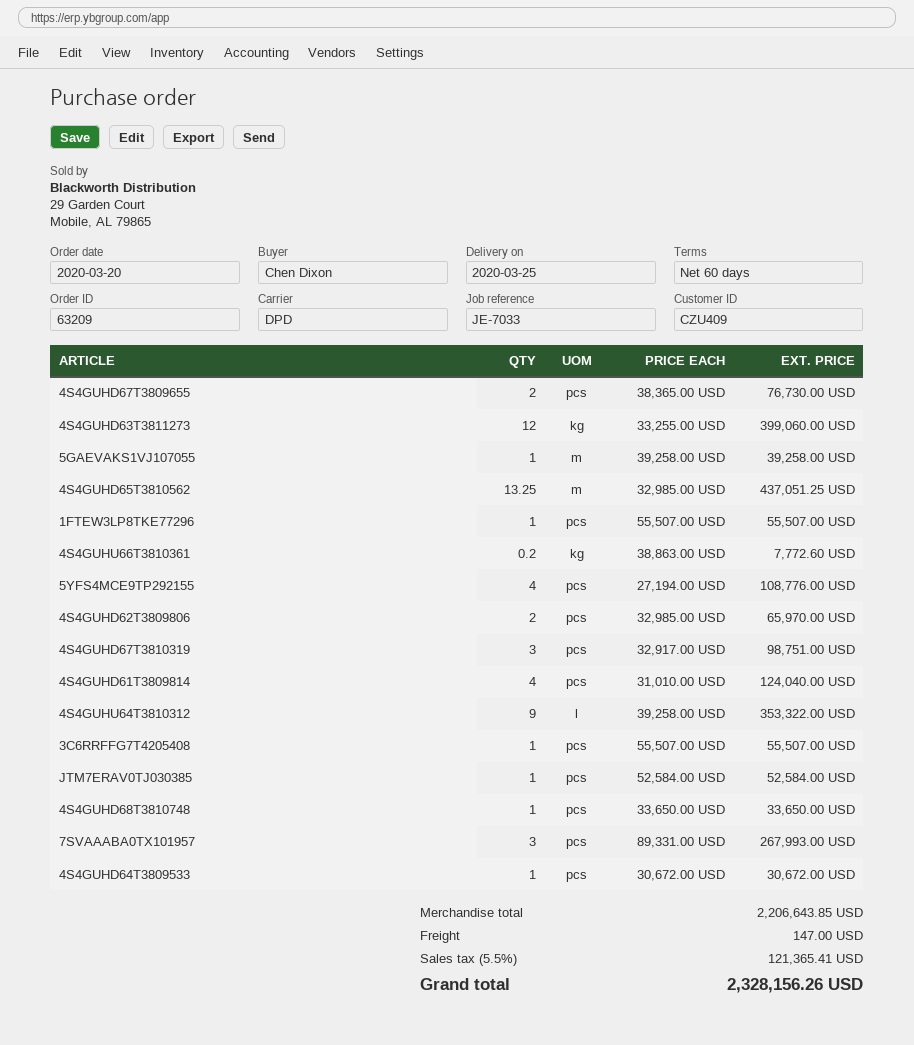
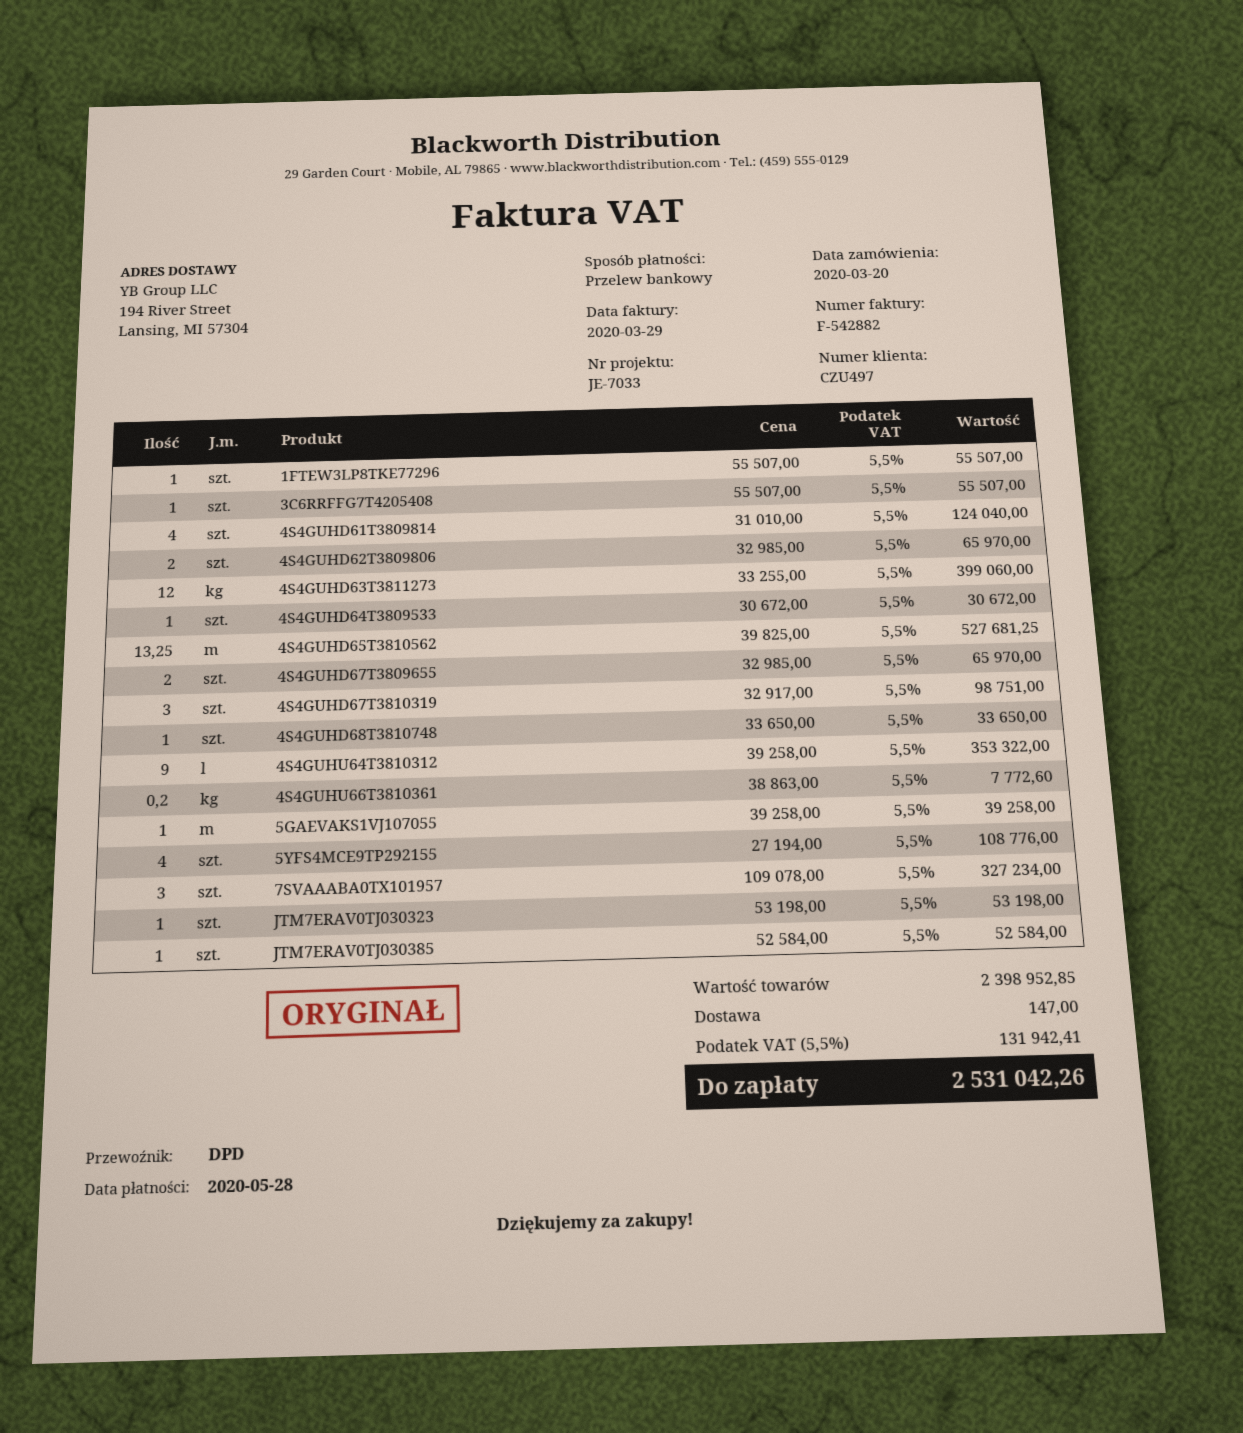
customer number: CZU409 -> CZU497
4S4GUHD67T3809655: 2 x 38365.00 = 76730.00 -> 2 x 32985.00 = 65970.00
4S4GUHD65T3810562: 13.25 x 32985.00 = 437051.25 -> 13.25 x 39825.00 = 527681.25
7SVAAABA0TX101957: 3 x 89331.00 = 267993.00 -> 3 x 109078.00 = 327234.00
JTM7ERAV0TJ030323: none -> 1 x 53198.00 = 53198.00
subtotal: 2206643.85 -> 2398952.85
tax: 5.5% = 121365.41 -> 5.5% = 131942.41
total: 2328156.26 -> 2531042.26

